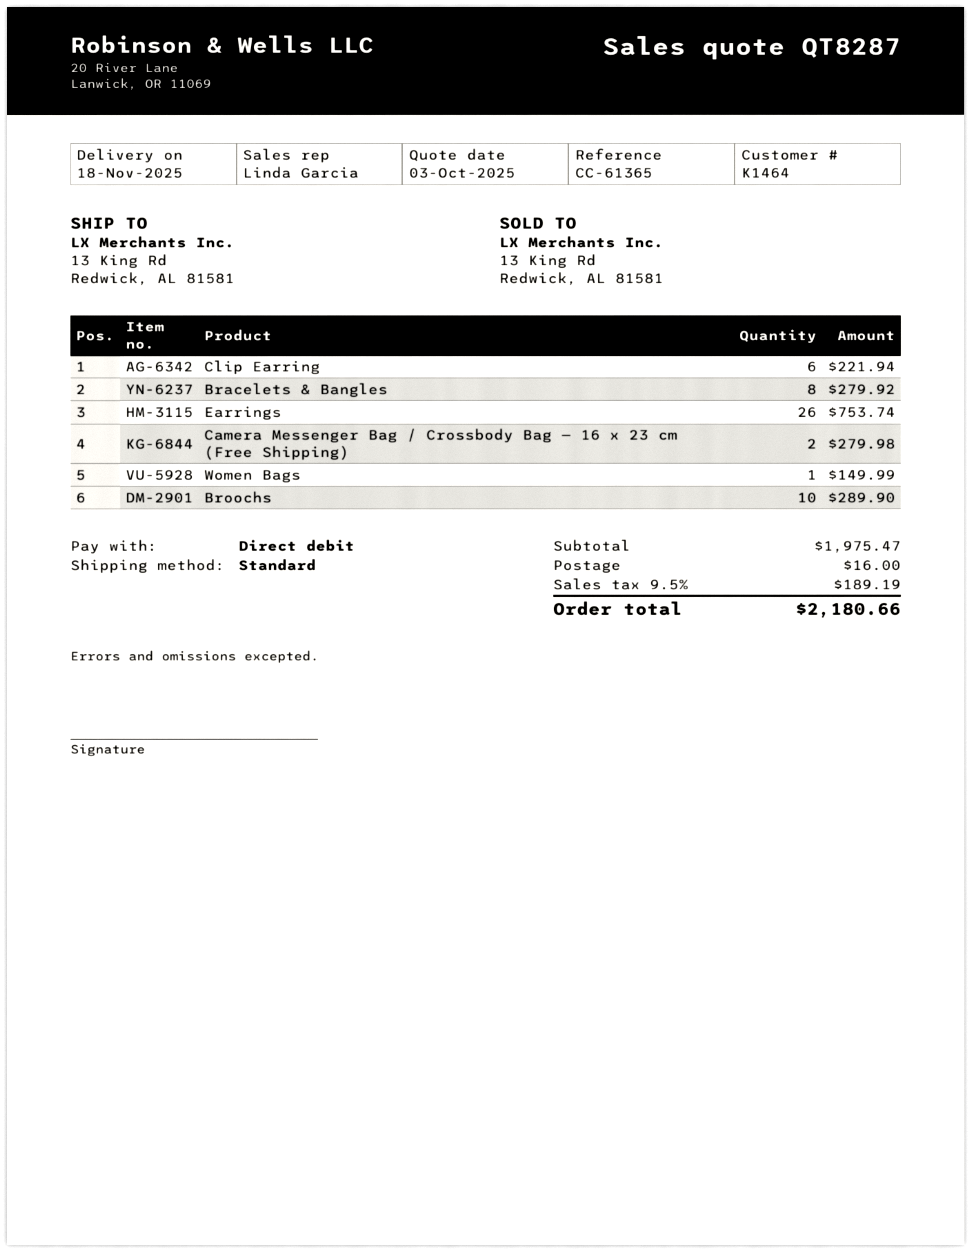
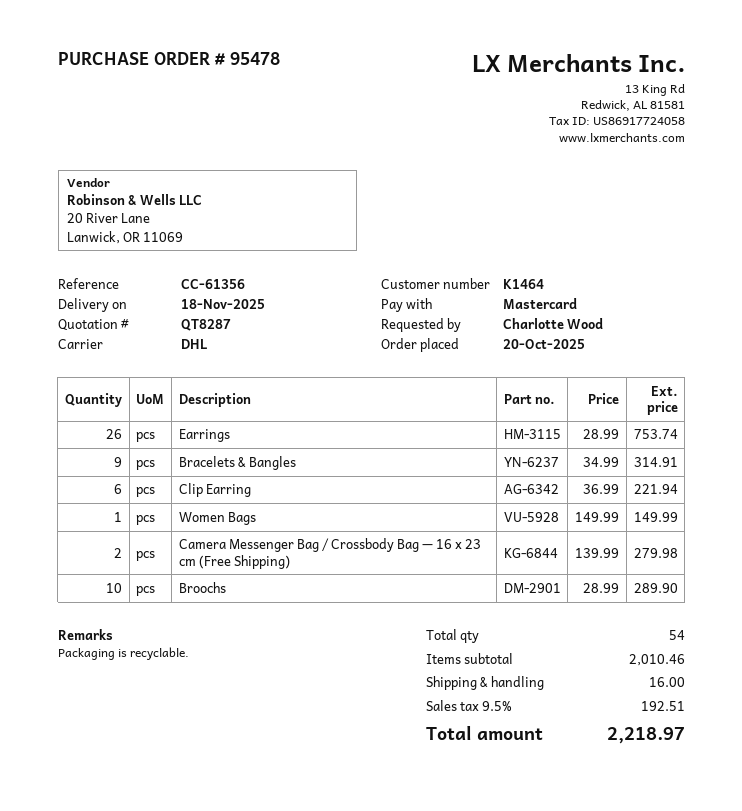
reference: CC-61365 -> CC-61356
payment method: direct debit -> Mastercard
shipping method: standard -> DHL
Bracelets & Bangles: 8 for 279.92 -> 9 for 314.91
subtotal: 1975.47 -> 2010.46
tax: 9.5% = 189.19 -> 9.5% = 192.51
total: 2180.66 -> 2218.97

